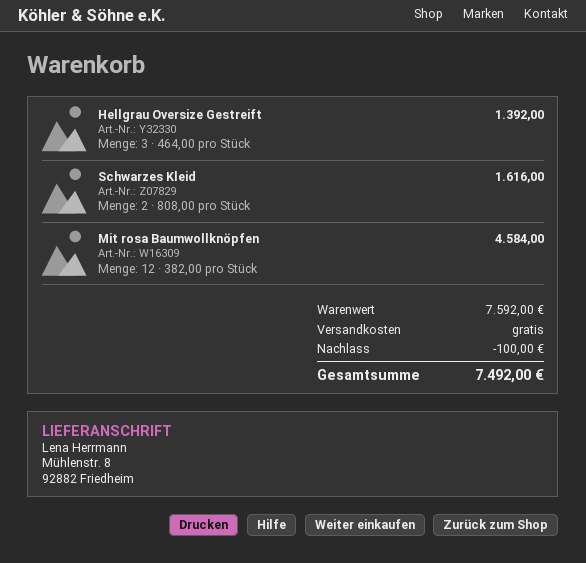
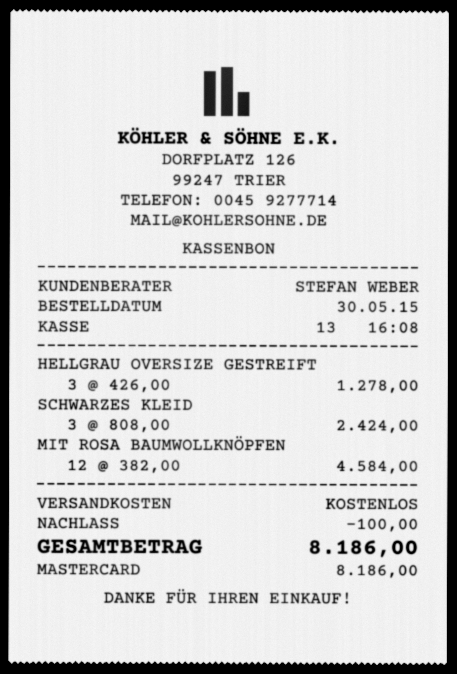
Hellgrau Oversize Gestreift: 3 x 464.00 = 1392.00 -> 3 x 426.00 = 1278.00
Schwarzes Kleid: 2 x 808.00 = 1616.00 -> 3 x 808.00 = 2424.00
total: 7492.00 -> 8186.00

